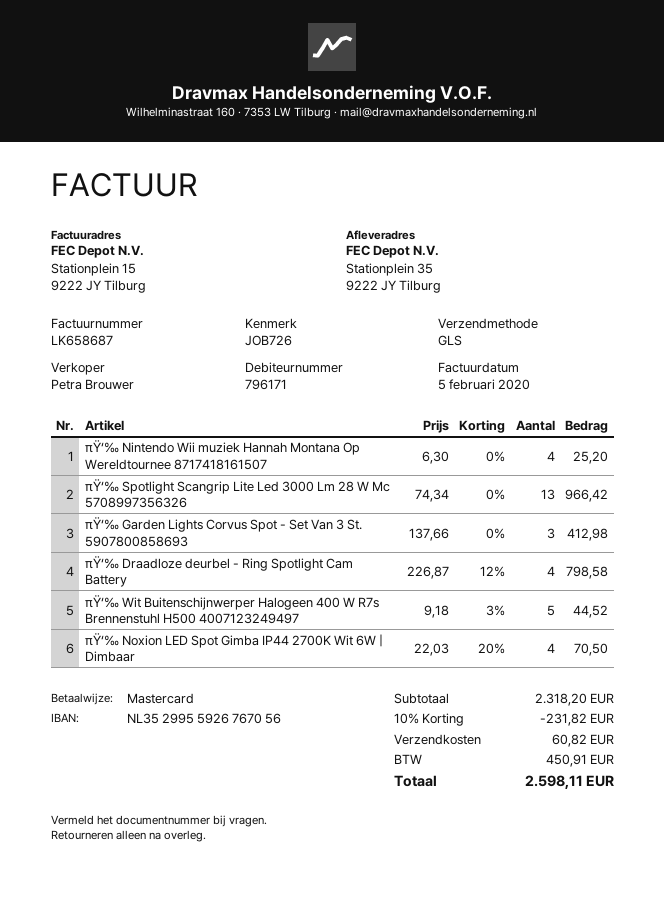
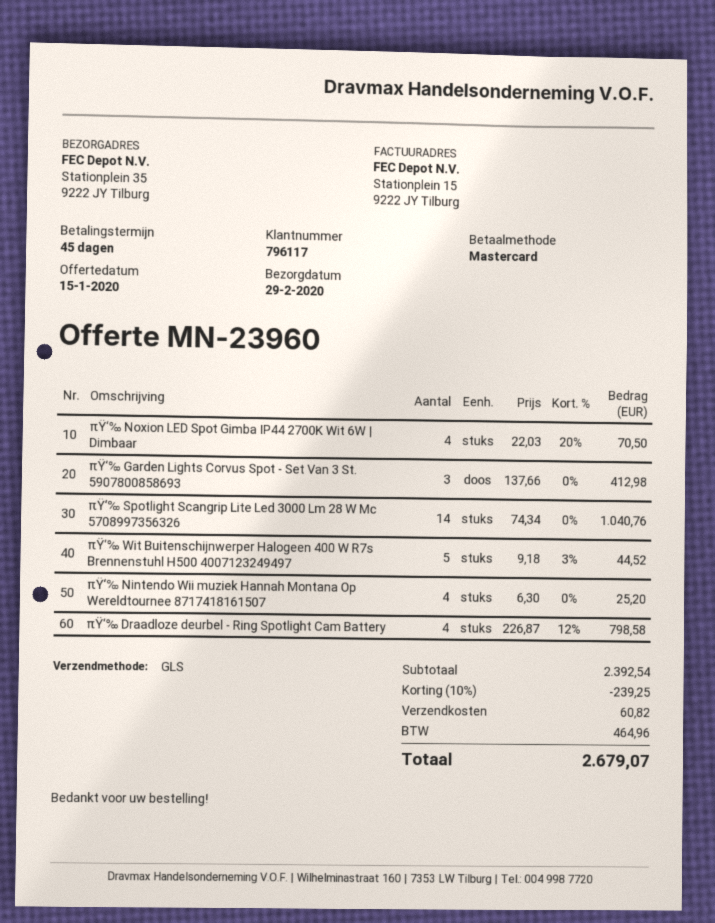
customer number: 796171 -> 796117
πŸ‘‰ Spotlight Scangrip Lite Led 3000 Lm 28 W Mc 5708997356326: 13 x 74.34 = 966.42 -> 14 x 74.34 = 1040.76
subtotal: 2318.20 -> 2392.54
discount: 10% = 231.82 -> 10% = 239.25
tax: 450.91 -> 464.96
total: 2598.11 -> 2679.07

